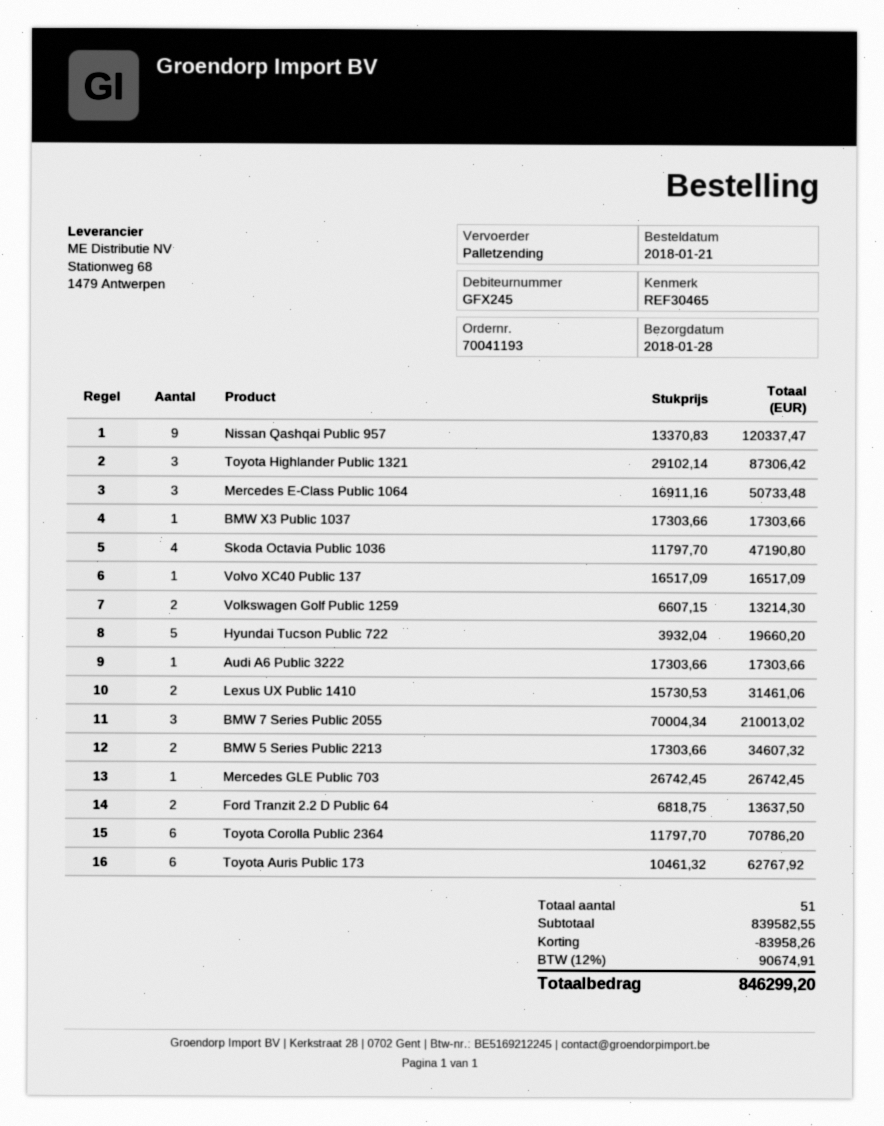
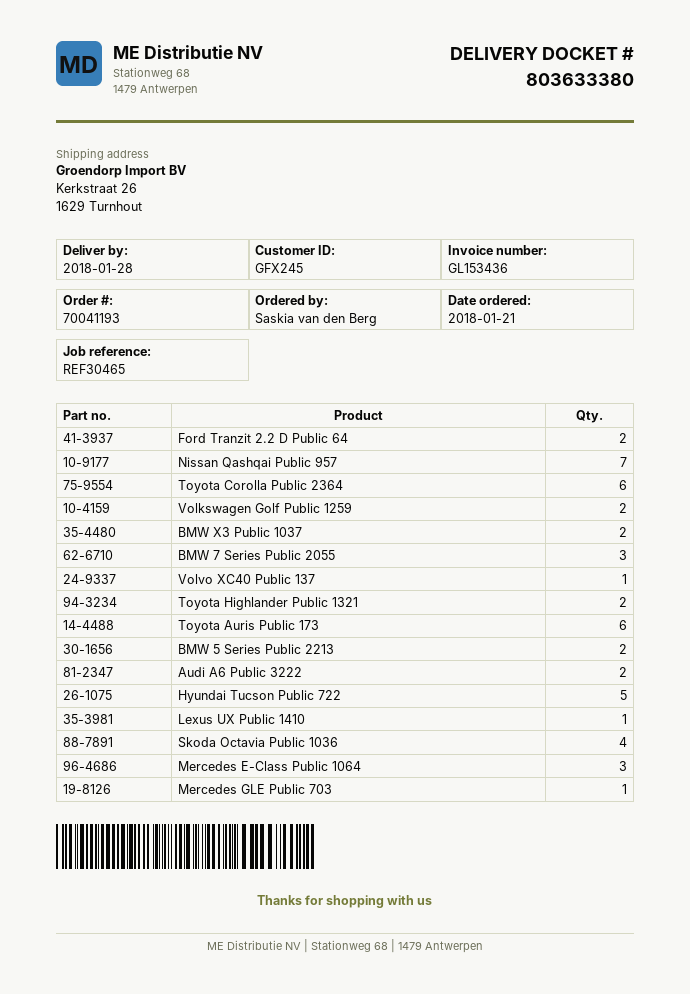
Nissan Qashqai Public 957: 9 -> 7
Toyota Highlander Public 1321: 3 -> 2
BMW X3 Public 1037: 1 -> 2
Audi A6 Public 3222: 1 -> 2
Lexus UX Public 1410: 2 -> 1

